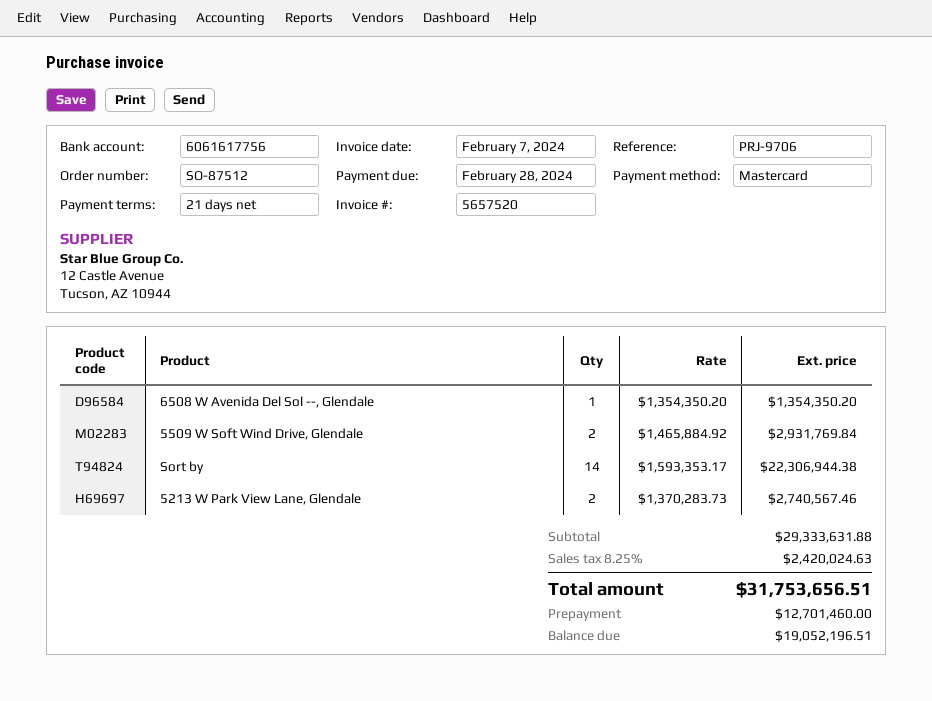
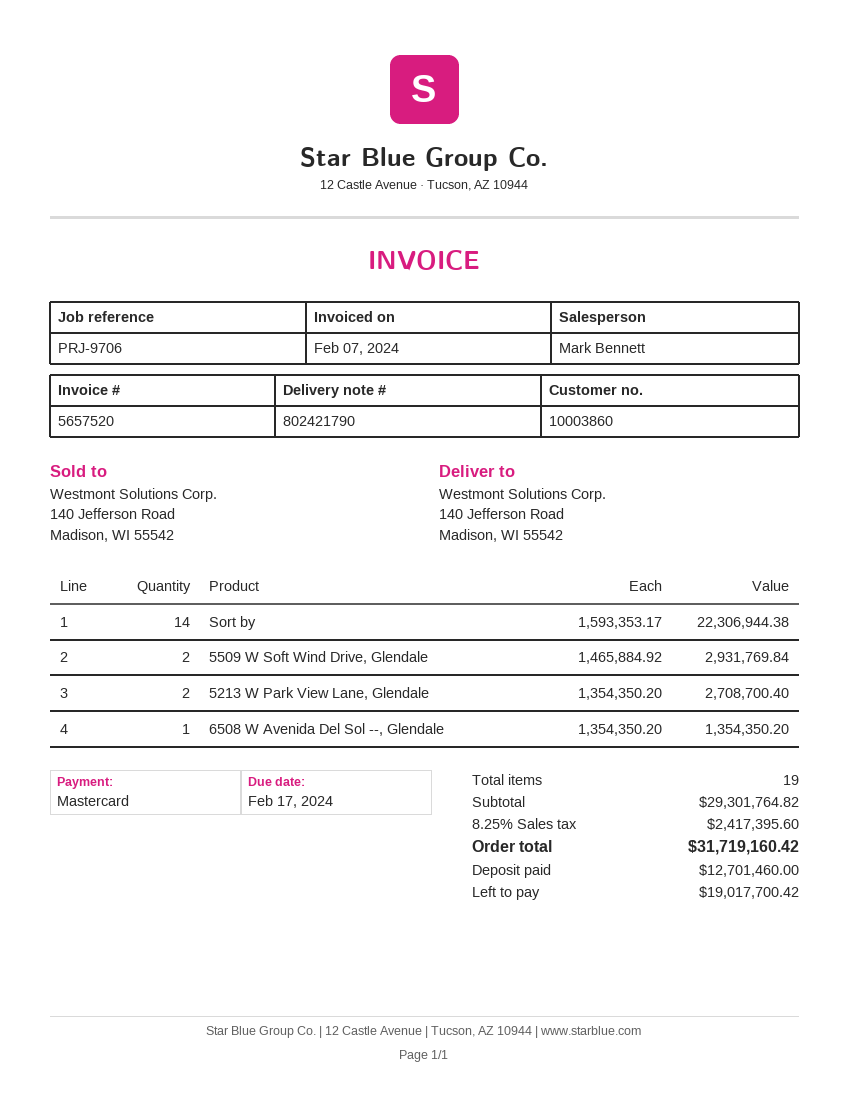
due date: 2024-02-28 -> 2024-02-17
5213 W Park View Lane, Glendale: 2 x 1370283.73 = 2740567.46 -> 2 x 1354350.20 = 2708700.40
subtotal: 29333631.88 -> 29301764.82
tax: 8.25% = 2420024.63 -> 8.25% = 2417395.60
total: 31753656.51 -> 31719160.42
balance: 19052196.51 -> 19017700.42

